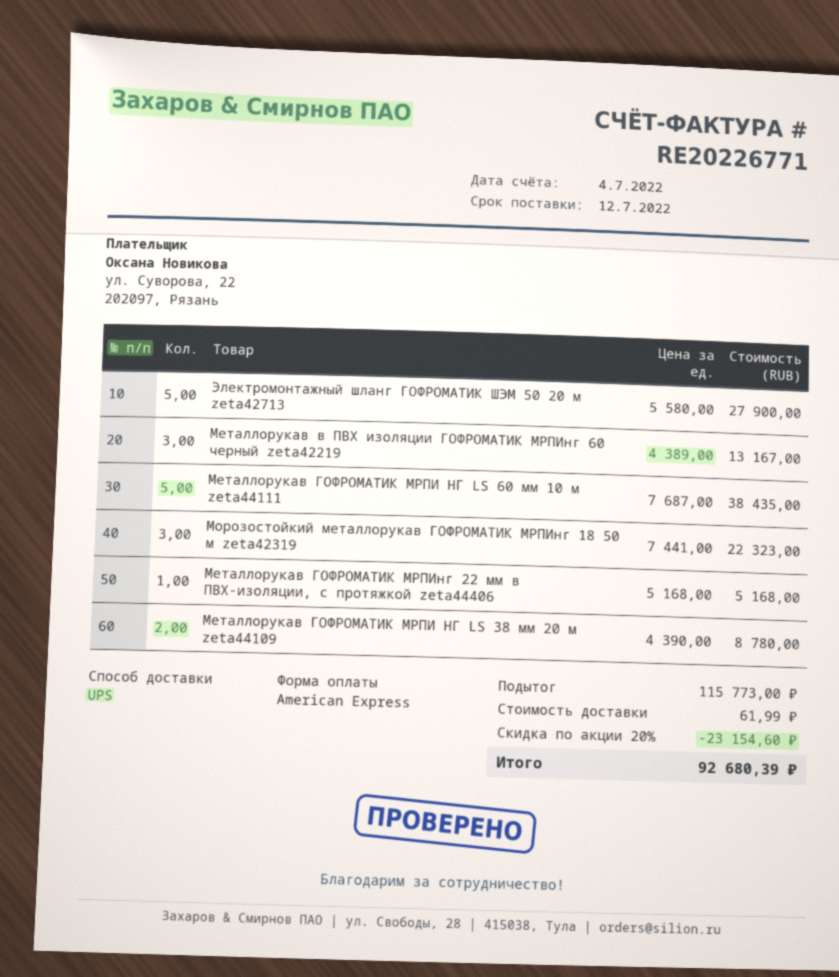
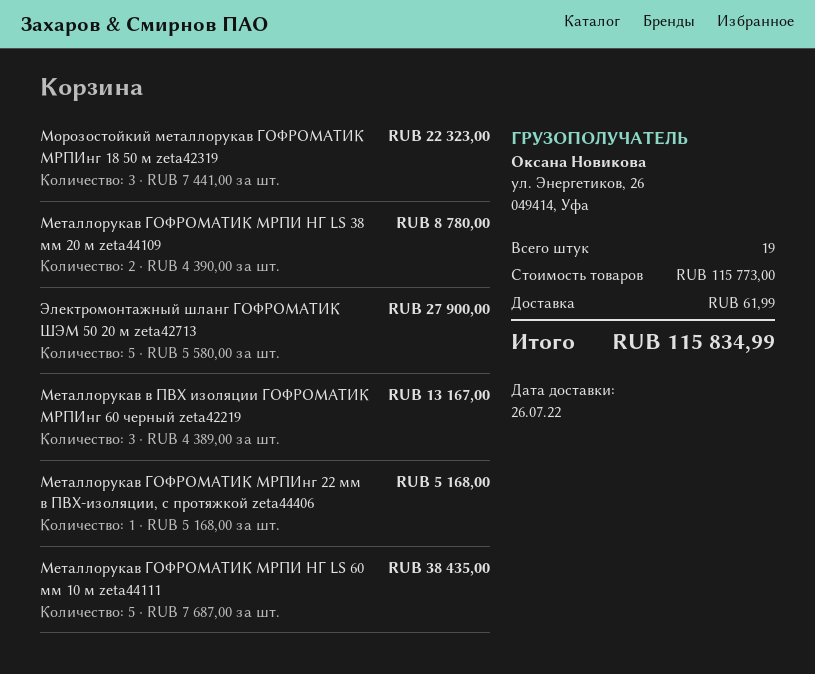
delivery date: 2022-07-12 -> 2022-07-26
discount: 20% = 23154.60 -> none
total: 92680.39 -> 115834.99

